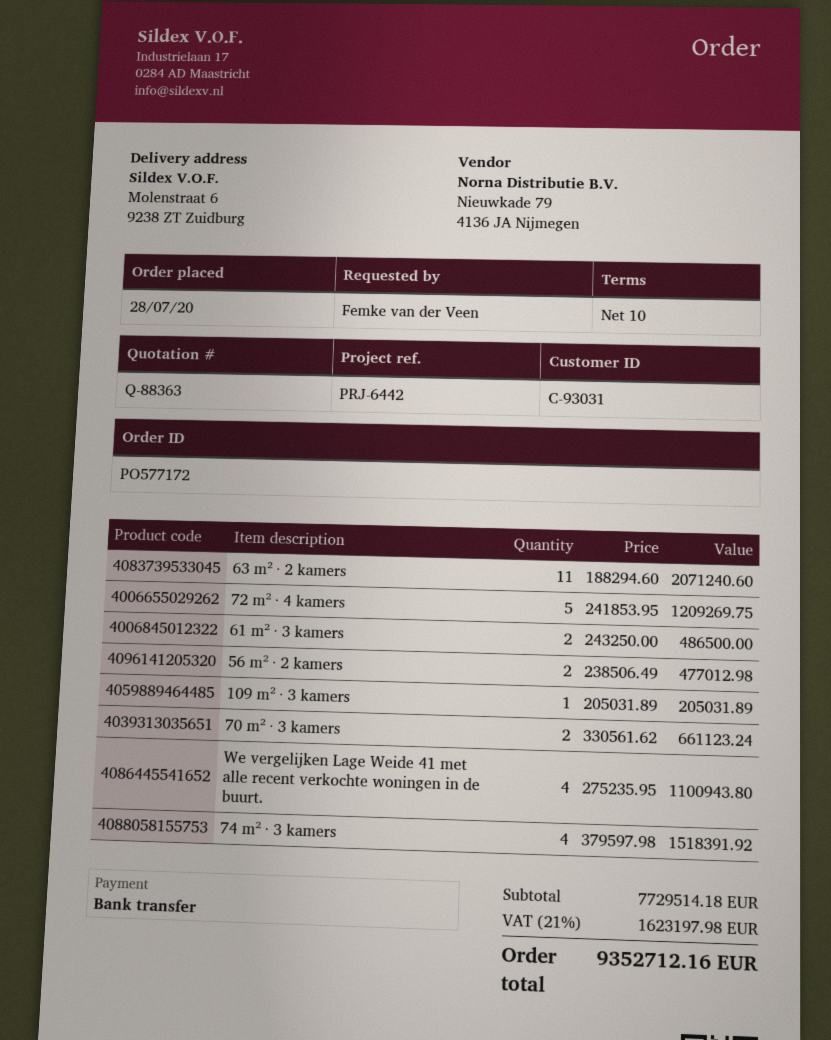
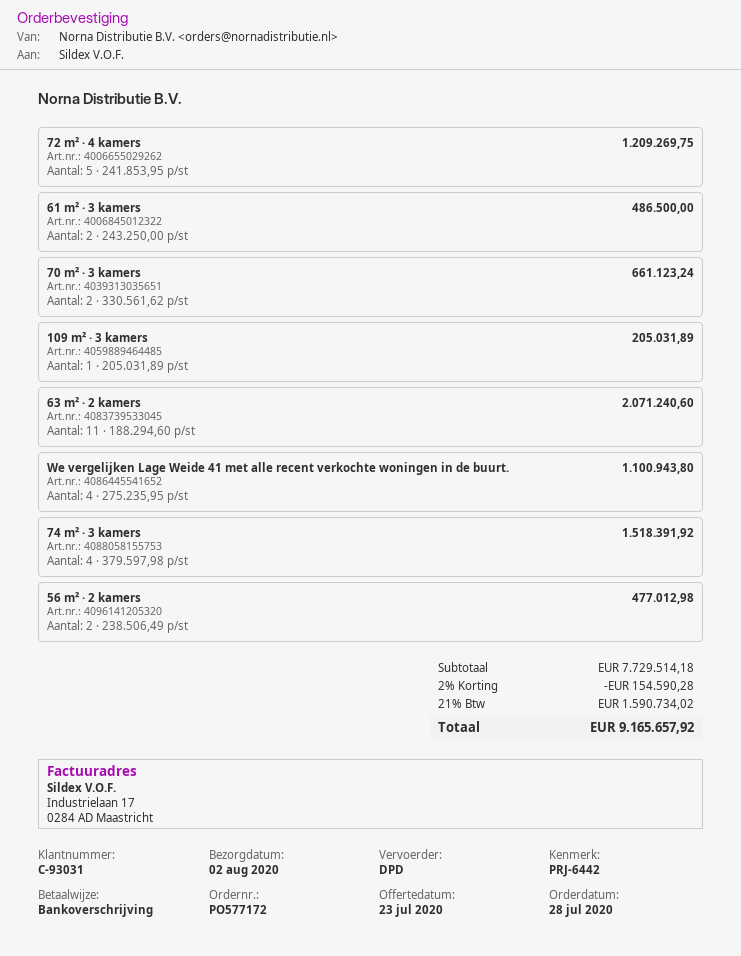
discount: none -> 2% = 154590.28
tax: 21% = 1623197.98 -> 21% = 1590734.02
total: 9352712.16 -> 9165657.92

